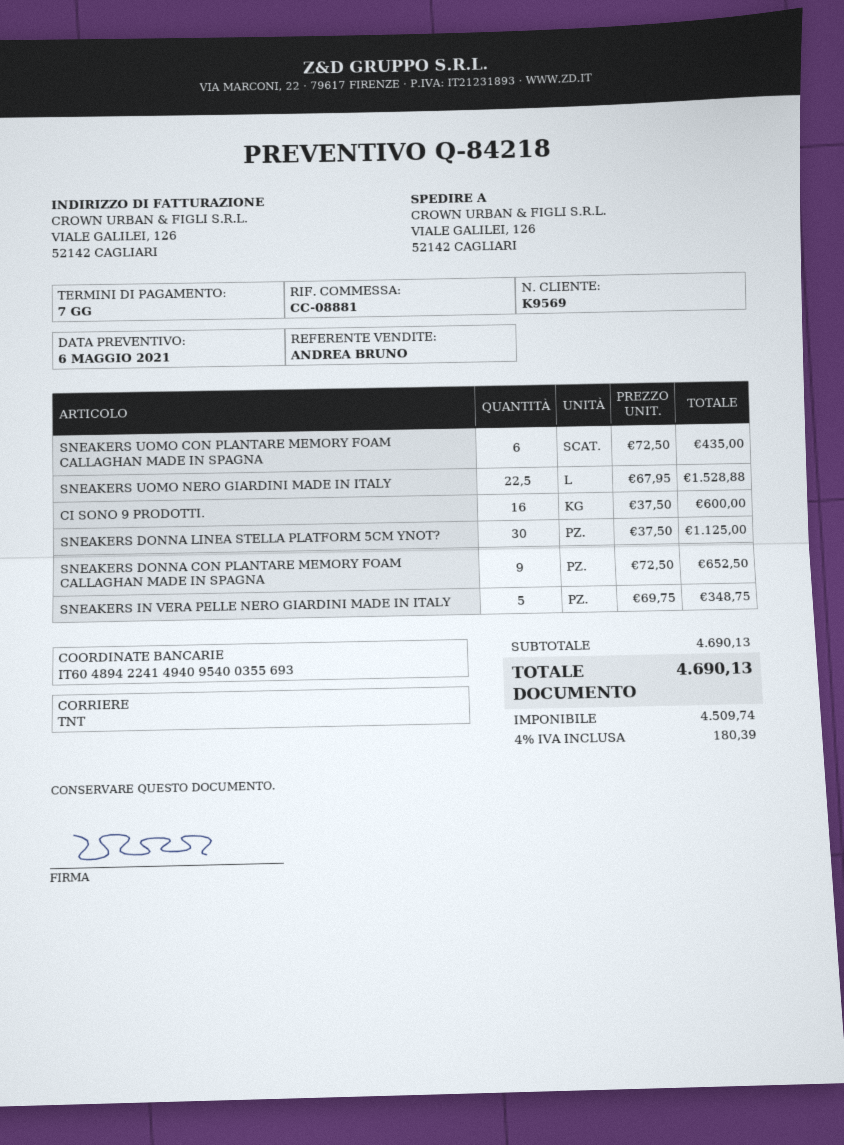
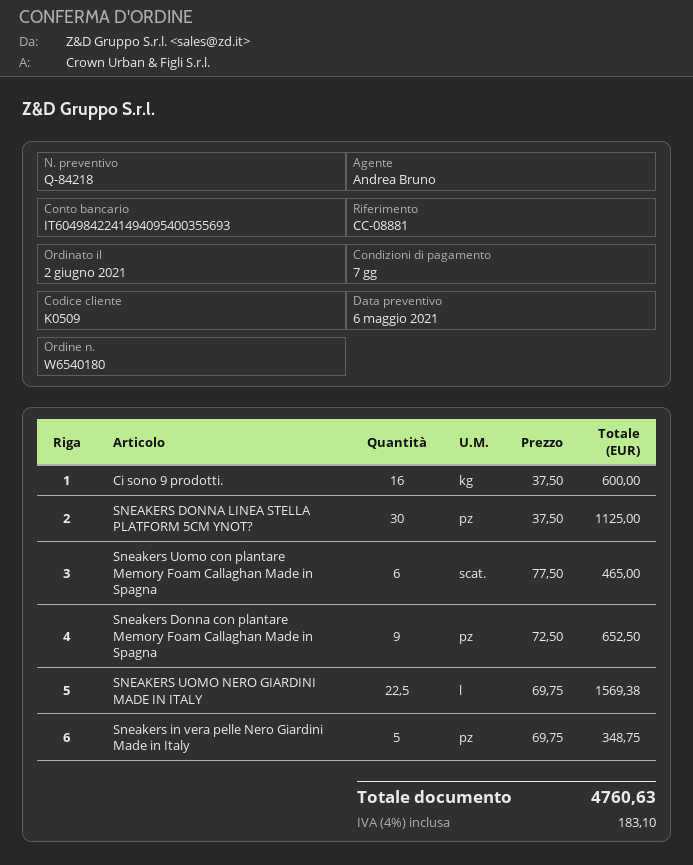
customer number: K9569 -> K0509
bank account: IT6048942241494095400355693 -> IT6049842241494095400355693
SNEAKERS UOMO CON PLANTARE MEMORY FOAM CALLAGHAN MADE IN SPAGNA: 6 x 72.50 = 435.00 -> 6 x 77.50 = 465.00
SNEAKERS UOMO NERO GIARDINI MADE IN ITALY: 22.5 x 67.95 = 1528.88 -> 22.5 x 69.75 = 1569.38
tax: 4% = 180.39 -> 4% = 183.10
total: 4690.13 -> 4760.63

